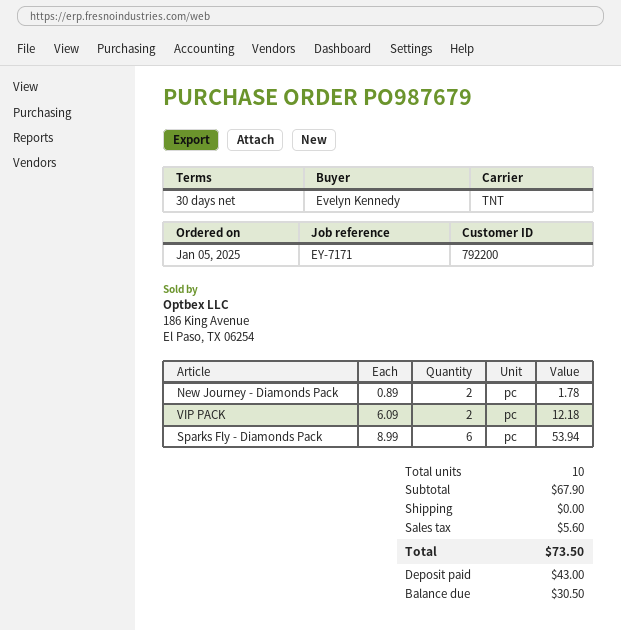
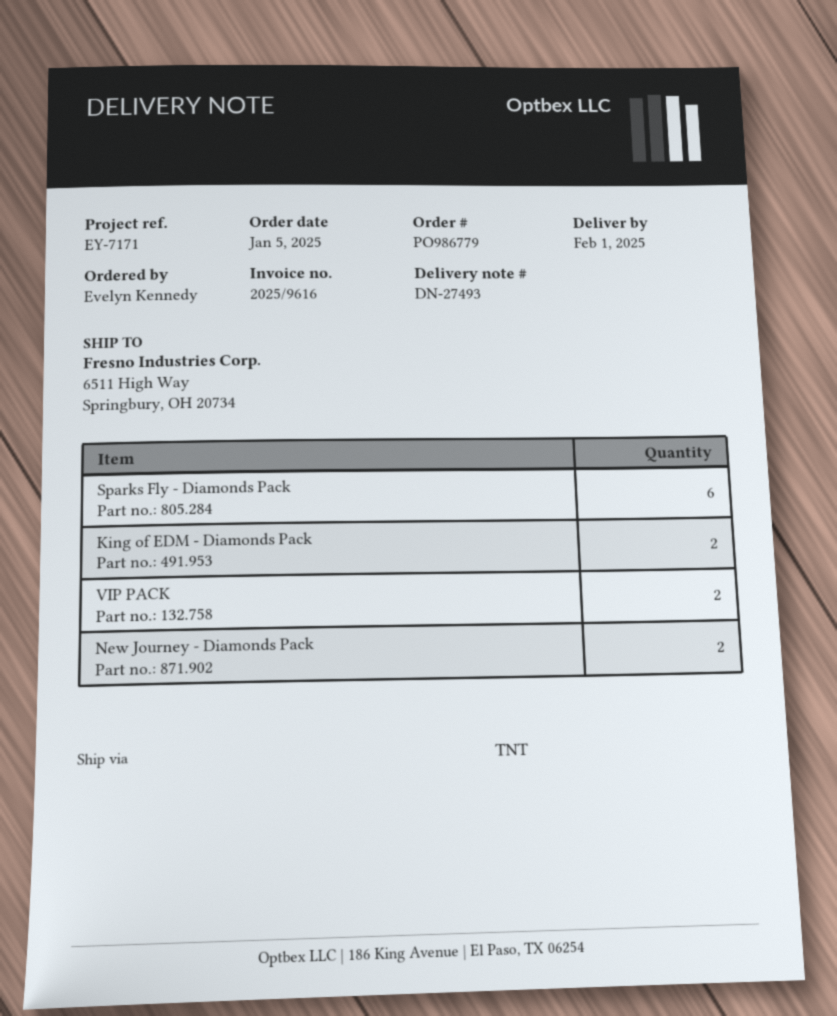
order number: PO987679 -> PO986779
King of EDM - Diamonds Pack: none -> 2

